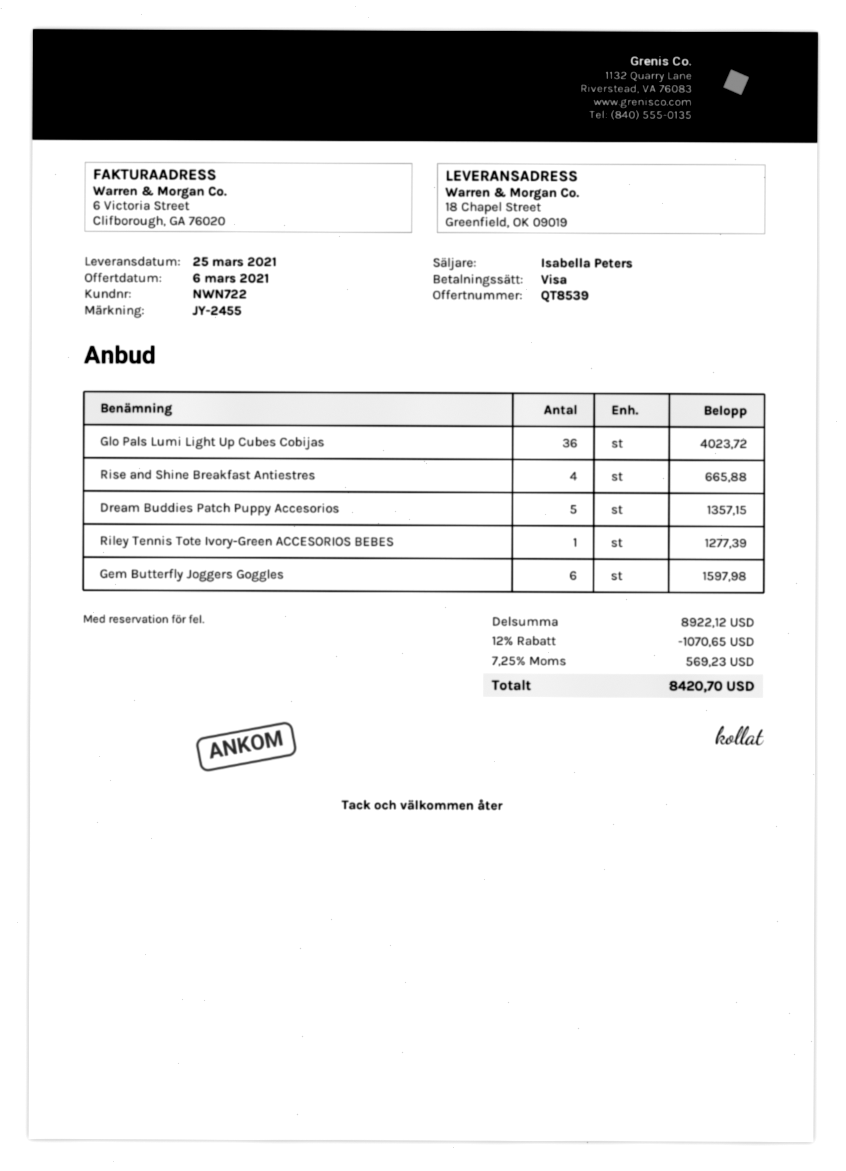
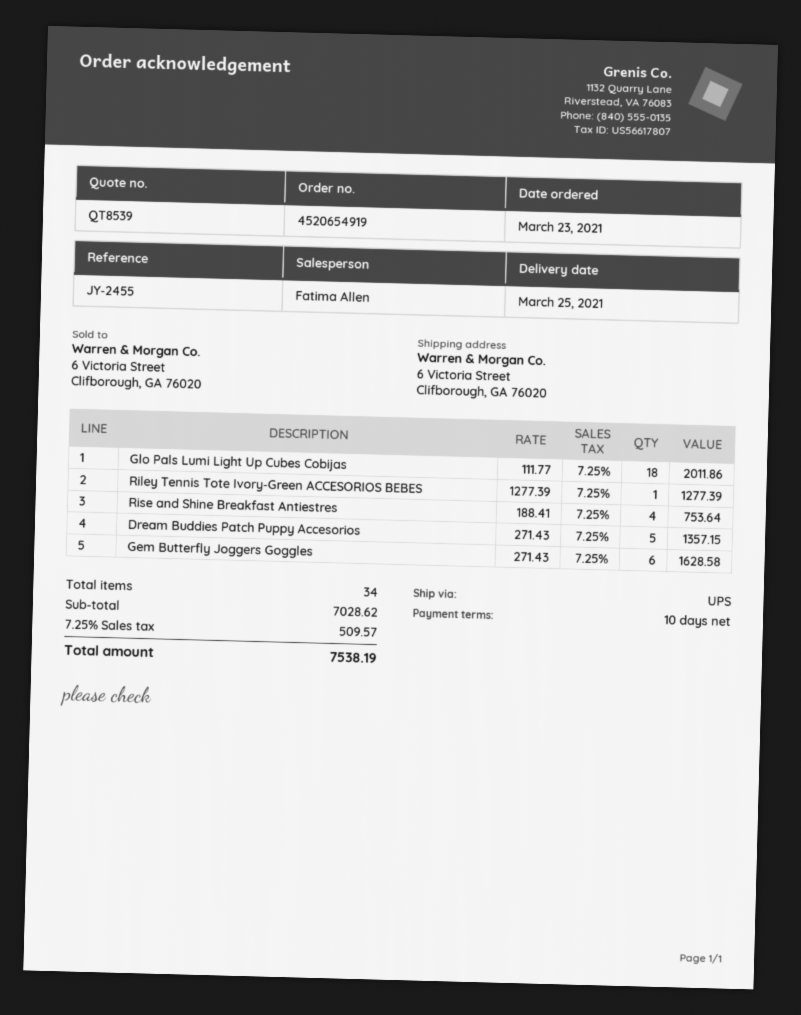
sales rep: Isabella Peters -> Fatima Allen
ship to: 18 Chapel Street, Greenfield, OK 09019 -> 6 Victoria Street, Clifborough, GA 76020
Glo Pals Lumi Light Up Cubes Cobijas: 36 for 4023.72 -> 18 for 2011.86
Rise and Shine Breakfast Antiestres: 4 for 665.88 -> 4 for 753.64
Gem Butterfly Joggers Goggles: 6 for 1597.98 -> 6 for 1628.58
subtotal: 8922.12 -> 7028.62
discount: 12% = 1070.65 -> none
tax: 7.25% = 569.23 -> 7.25% = 509.57
total: 8420.70 -> 7538.19

